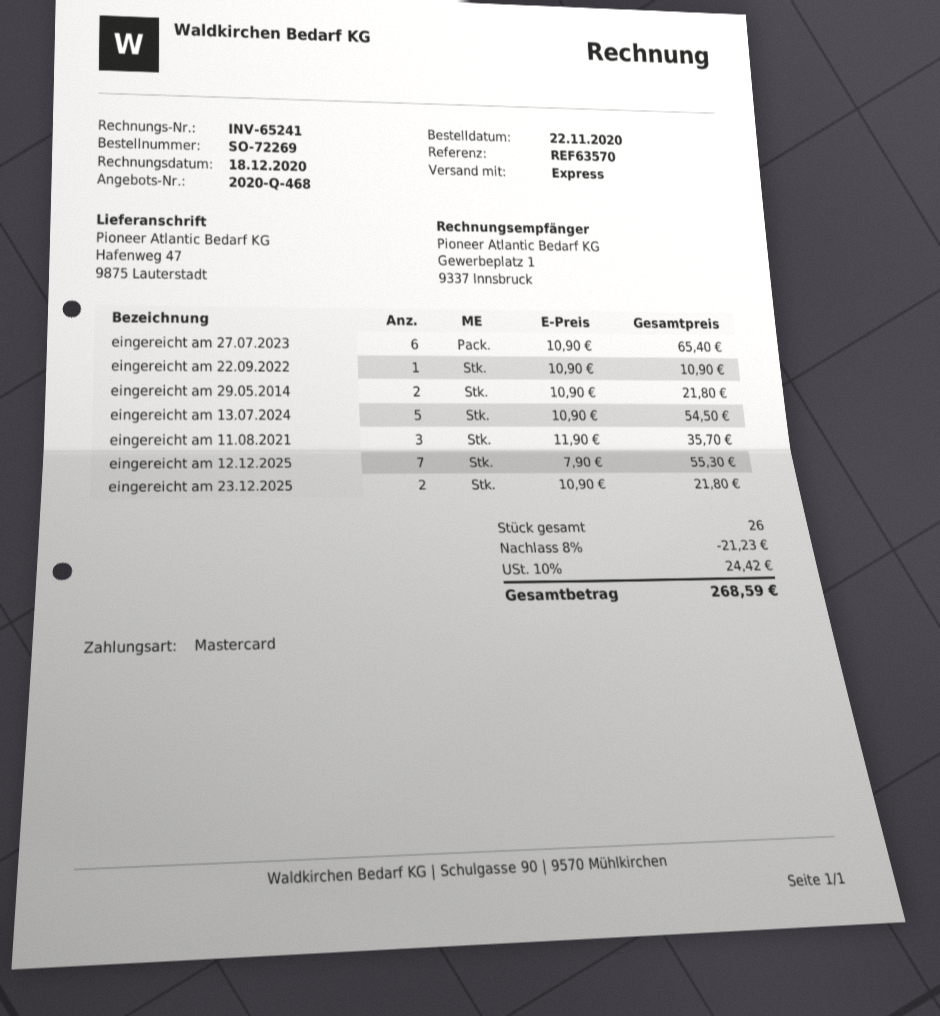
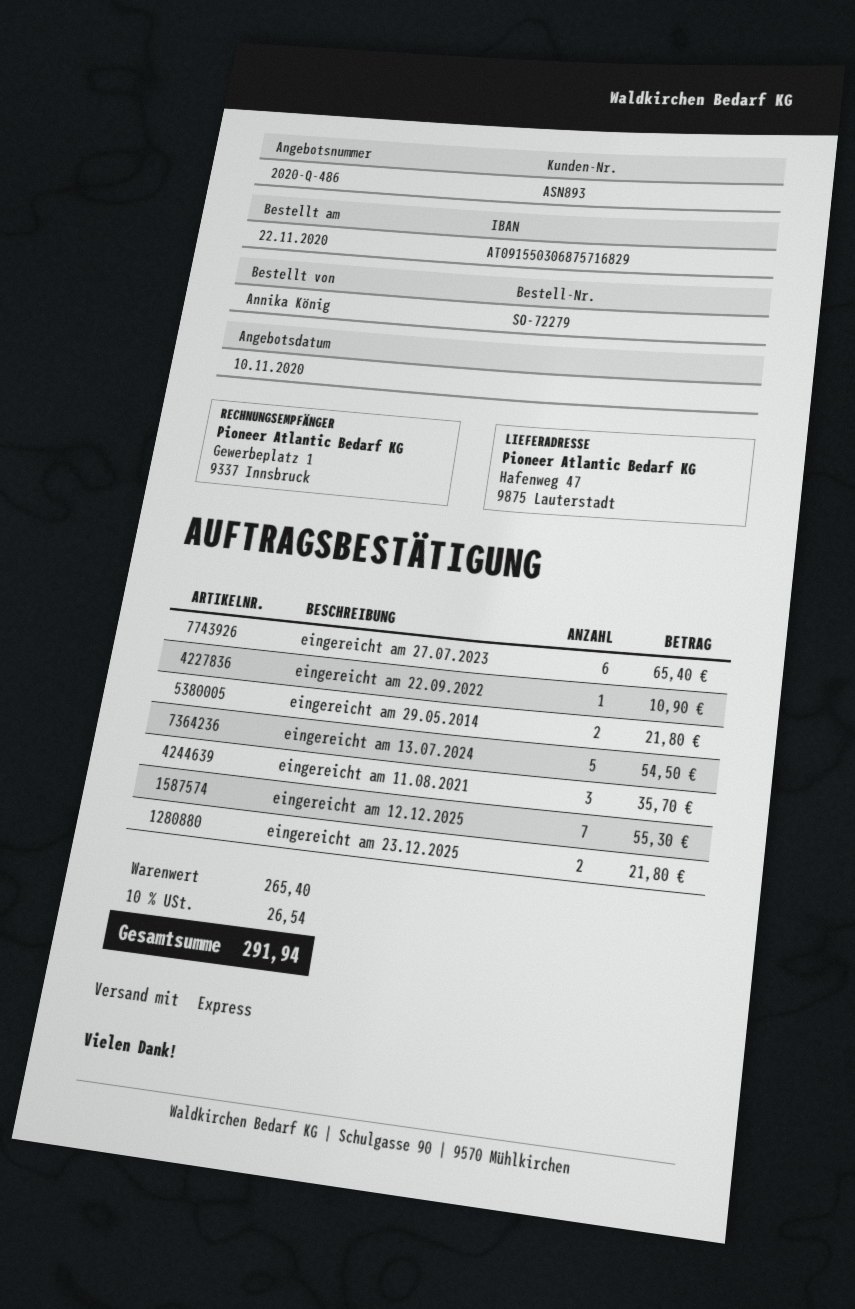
quote number: 2020-Q-468 -> 2020-Q-486
order number: SO-72269 -> SO-72279
discount: 8% = 21.23 -> none
tax: 10% = 24.42 -> 10% = 26.54
total: 268.59 -> 291.94

